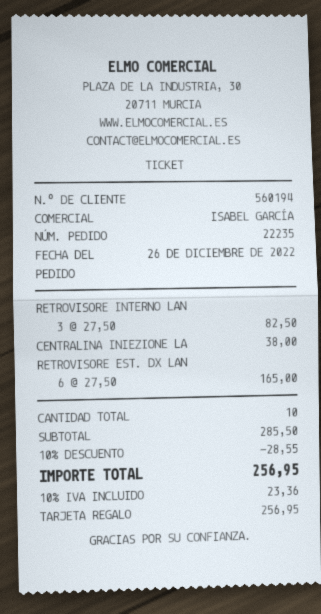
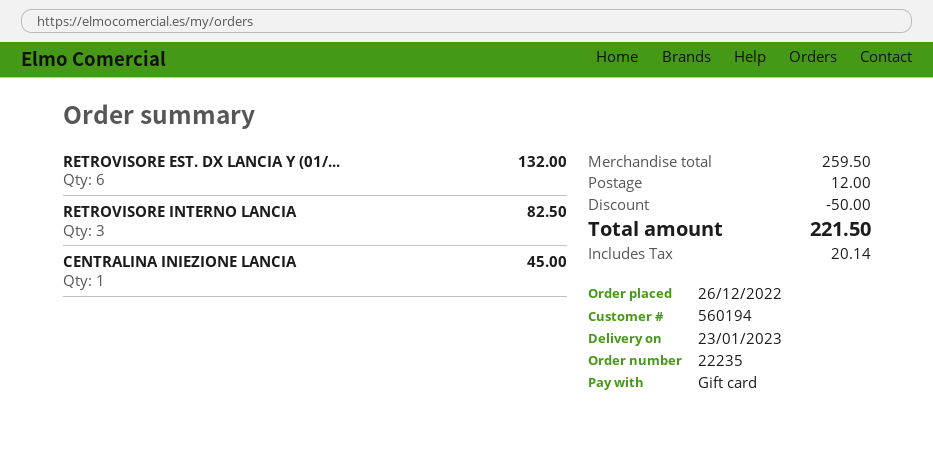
CENTRALINA INIEZIONE LA: 1 for 38.00 -> 1 for 45.00
RETROVISORE EST. DX LAN: 6 for 165.00 -> 6 for 132.00
subtotal: 285.50 -> 259.50
discount: 28.55 -> 50.00
shipping: none -> 12.00
tax: 23.36 -> 20.14
total: 256.95 -> 221.50

